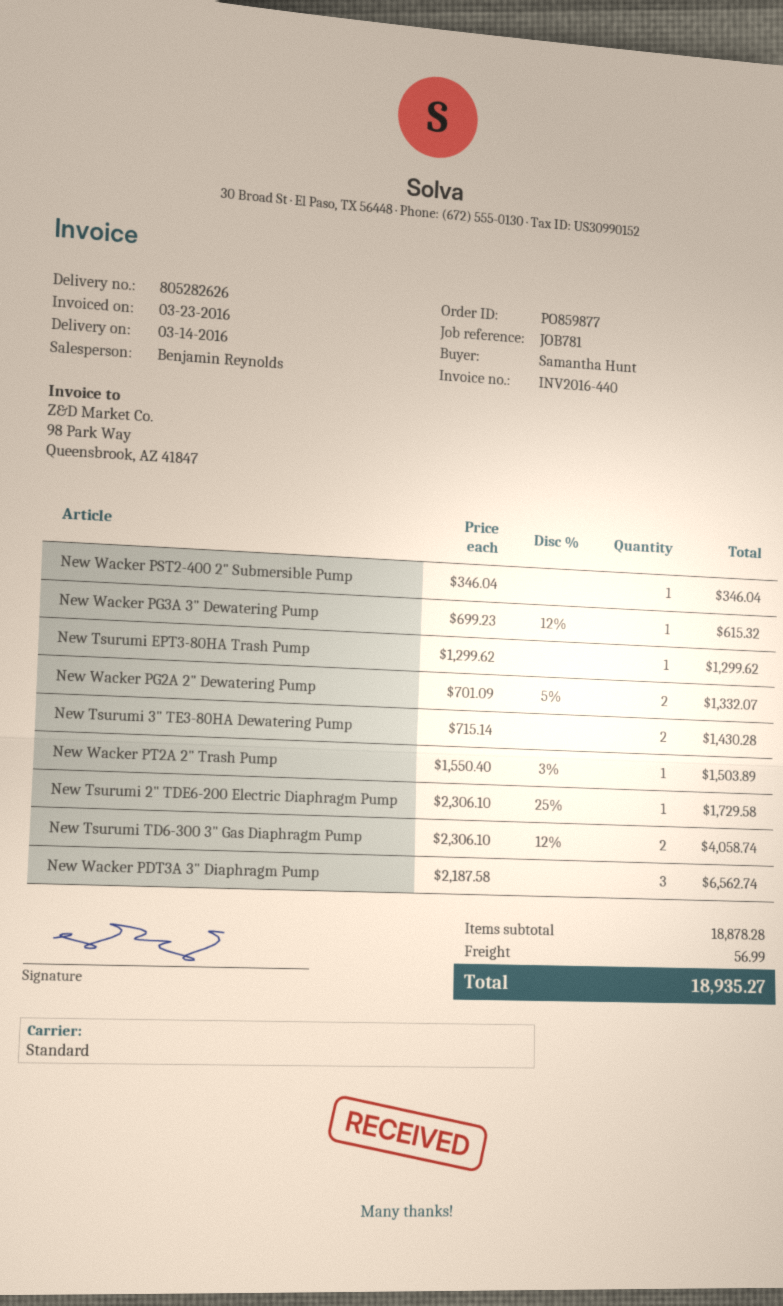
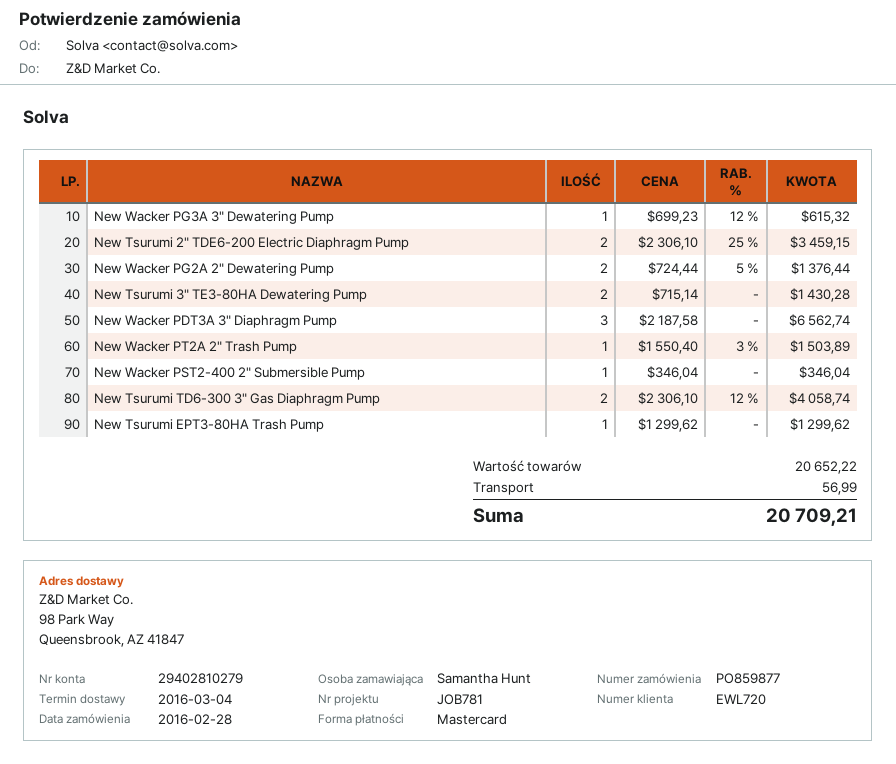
delivery date: 2016-03-14 -> 2016-03-04
New Wacker PG2A 2" Dewatering Pump: 2 x 701.09 - 5% = 1332.07 -> 2 x 724.44 - 5% = 1376.44
New Tsurumi 2" TDE6-200 Electric Diaphragm Pump: 1 x 2306.10 - 25% = 1729.58 -> 2 x 2306.10 - 25% = 3459.15
subtotal: 18878.28 -> 20652.22
total: 18935.27 -> 20709.21

